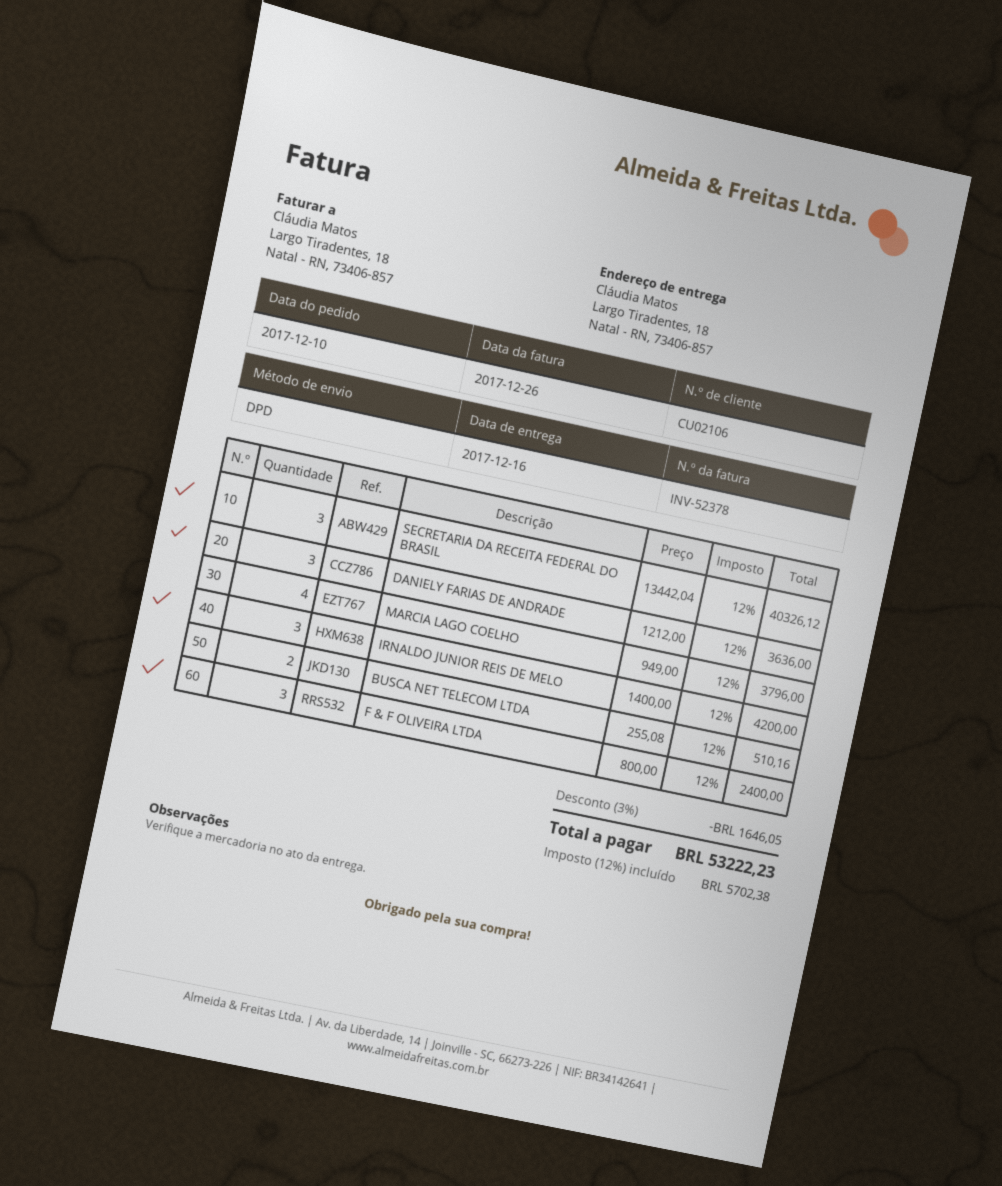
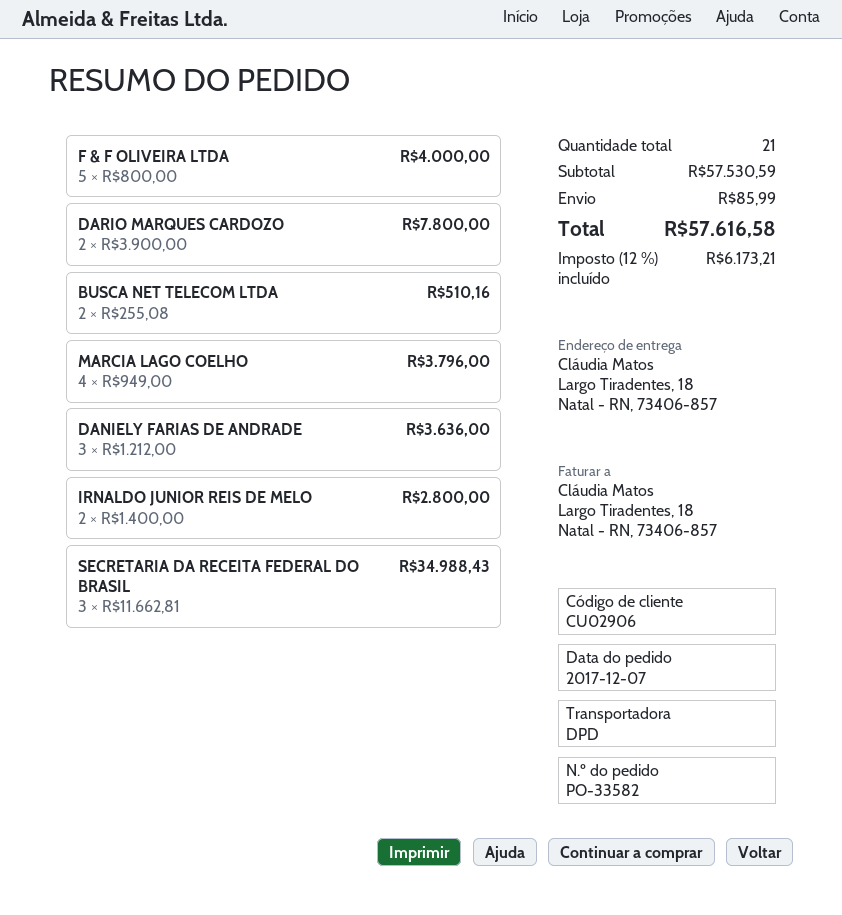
order date: 2017-12-10 -> 2017-12-07
customer number: CU02106 -> CU02906
SECRETARIA DA RECEITA FEDERAL DO BRASIL: 3 x 13442.04 = 40326.12 -> 3 x 11662.81 = 34988.43
IRNALDO JUNIOR REIS DE MELO: 3 x 1400.00 = 4200.00 -> 2 x 1400.00 = 2800.00
F & F OLIVEIRA LTDA: 3 x 800.00 = 2400.00 -> 5 x 800.00 = 4000.00
DARIO MARQUES CARDOZO: none -> 2 x 3900.00 = 7800.00
discount: 3% = 1646.05 -> none
shipping: none -> 85.99
tax: 12% = 5702.38 -> 12% = 6173.21
total: 53222.23 -> 57616.58

